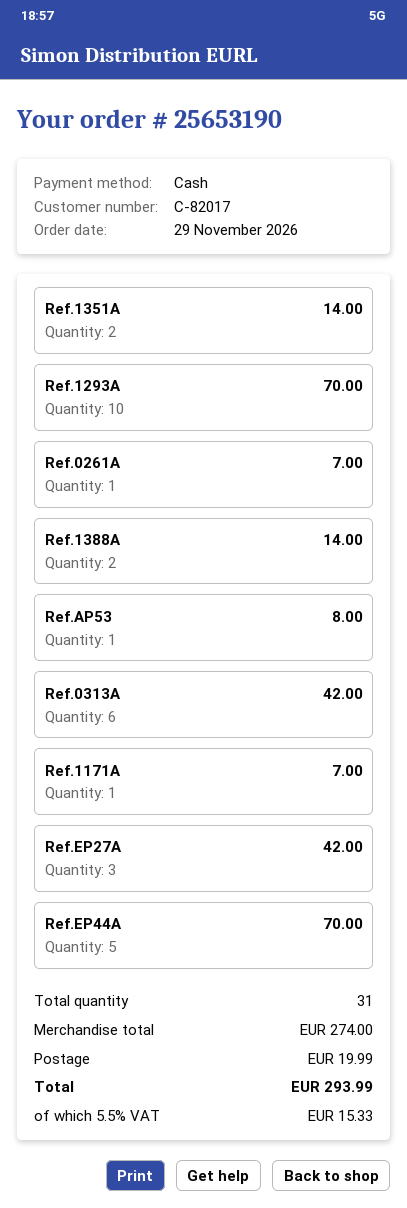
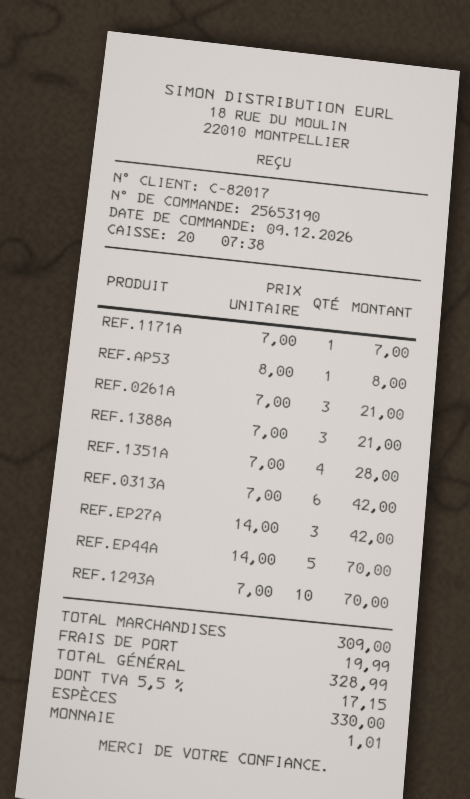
order date: 2026-11-29 -> 2026-12-09
Ref.1351A: 2 for 14.00 -> 4 for 28.00
Ref.0261A: 1 for 7.00 -> 3 for 21.00
Ref.1388A: 2 for 14.00 -> 3 for 21.00
subtotal: 274.00 -> 309.00
tax: 5.5% = 15.33 -> 5.5% = 17.15
total: 293.99 -> 328.99

